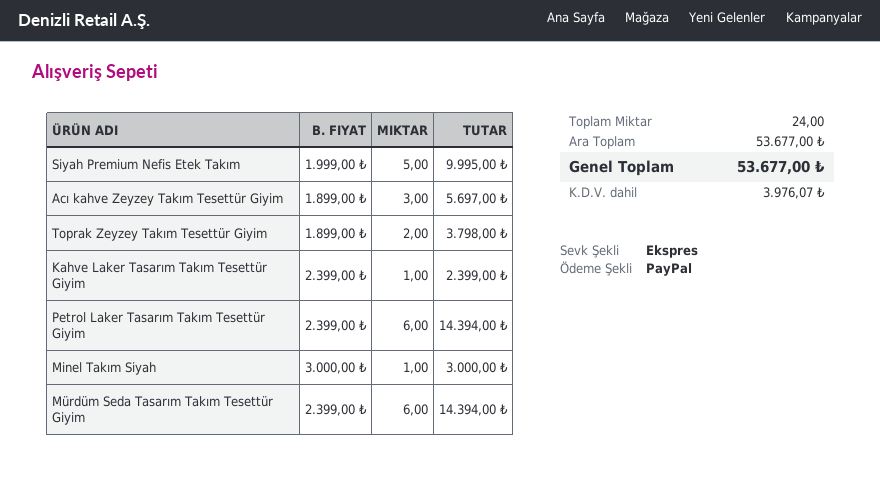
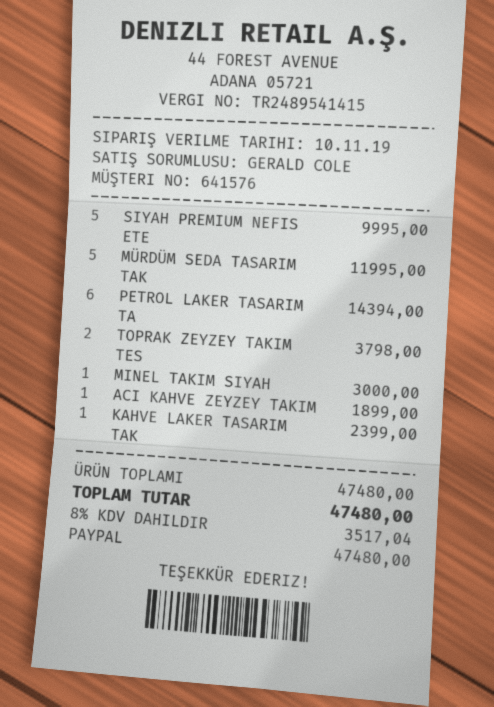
Acı kahve Zeyzey Takım Tesettür Giyim: 3 for 5697.00 -> 1 for 1899.00
Mürdüm Seda Tasarım Takım Tesettür Giyim: 6 for 14394.00 -> 5 for 11995.00
subtotal: 53677.00 -> 47480.00
tax: 3976.07 -> 3517.04
total: 53677.00 -> 47480.00

